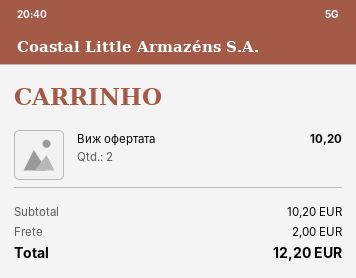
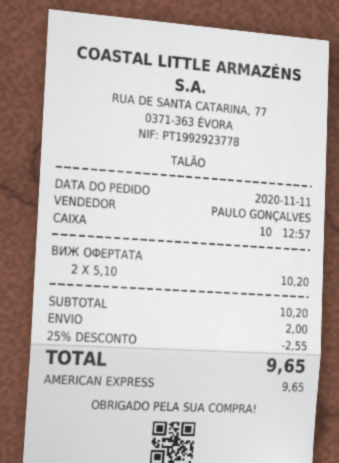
discount: none -> 25% = 2.55
total: 12.20 -> 9.65

